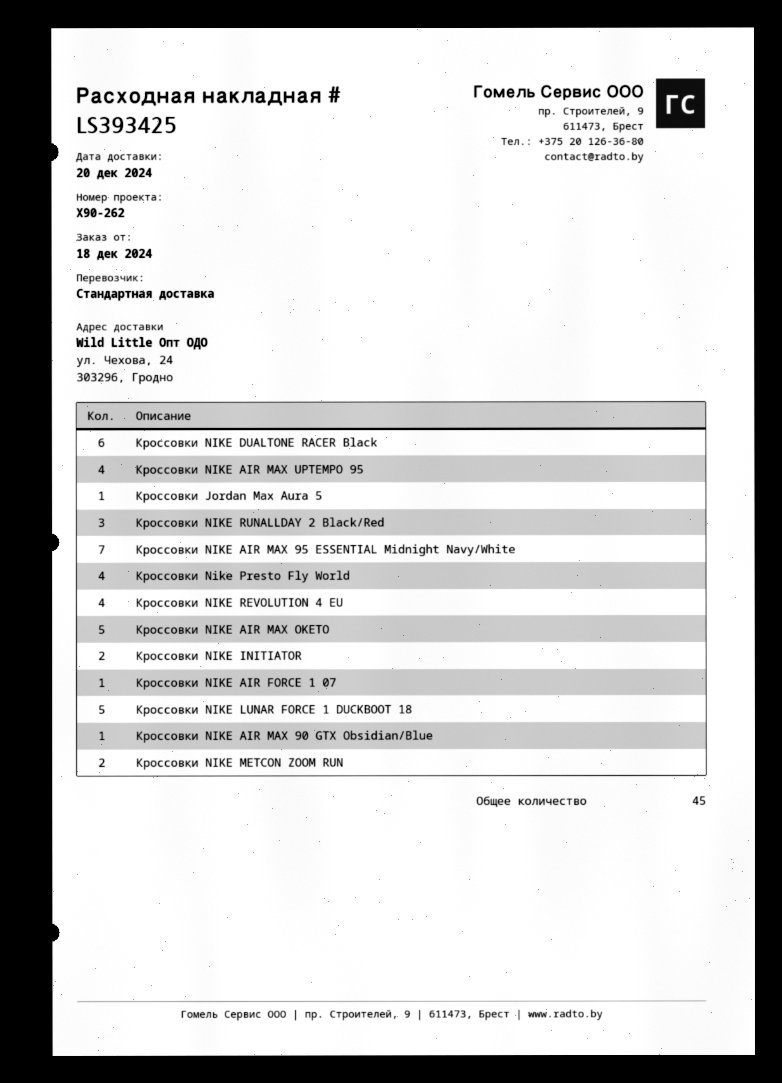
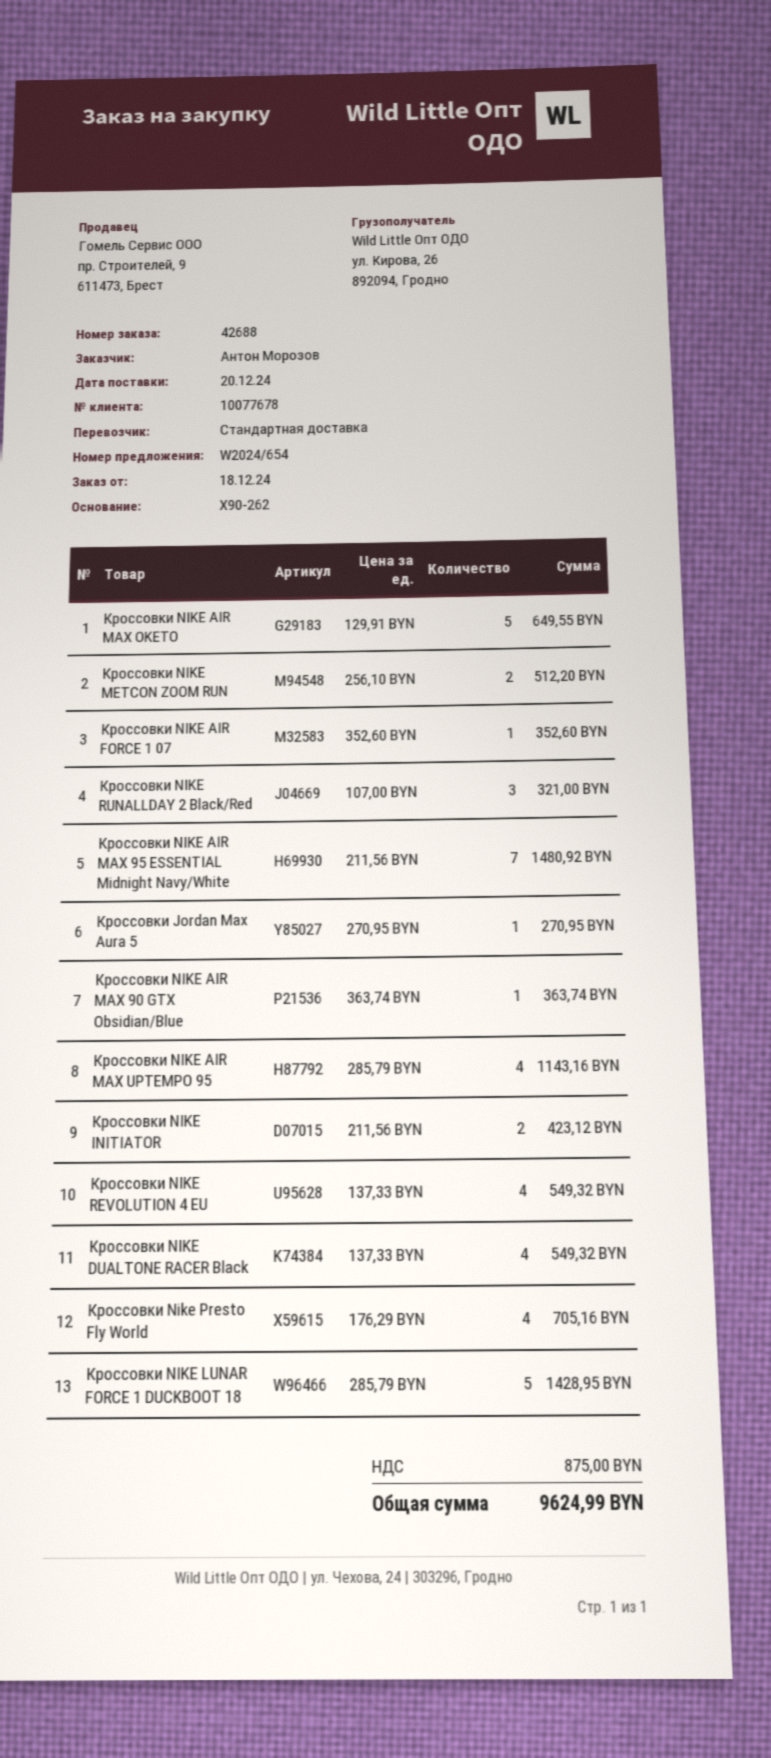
ship to: ул. Чехова, 24, 303296, Гродно -> ул. Кирова, 26, 892094, Гродно
Кроссовки NIKE DUALTONE RACER Black: 6 -> 4

